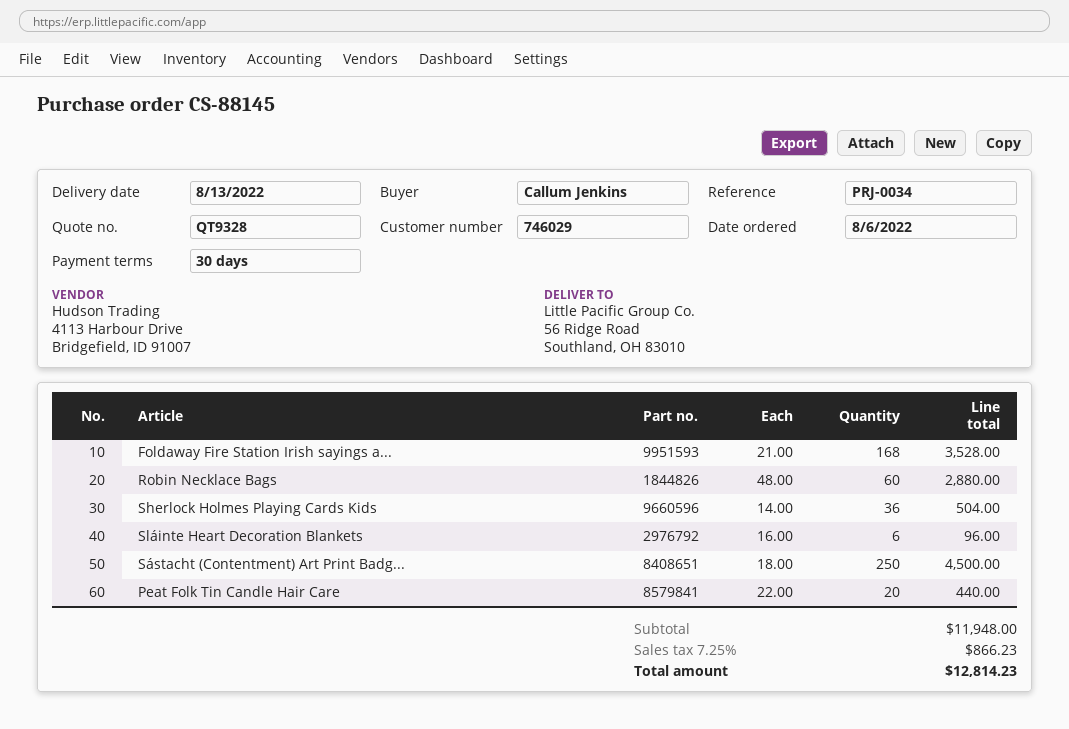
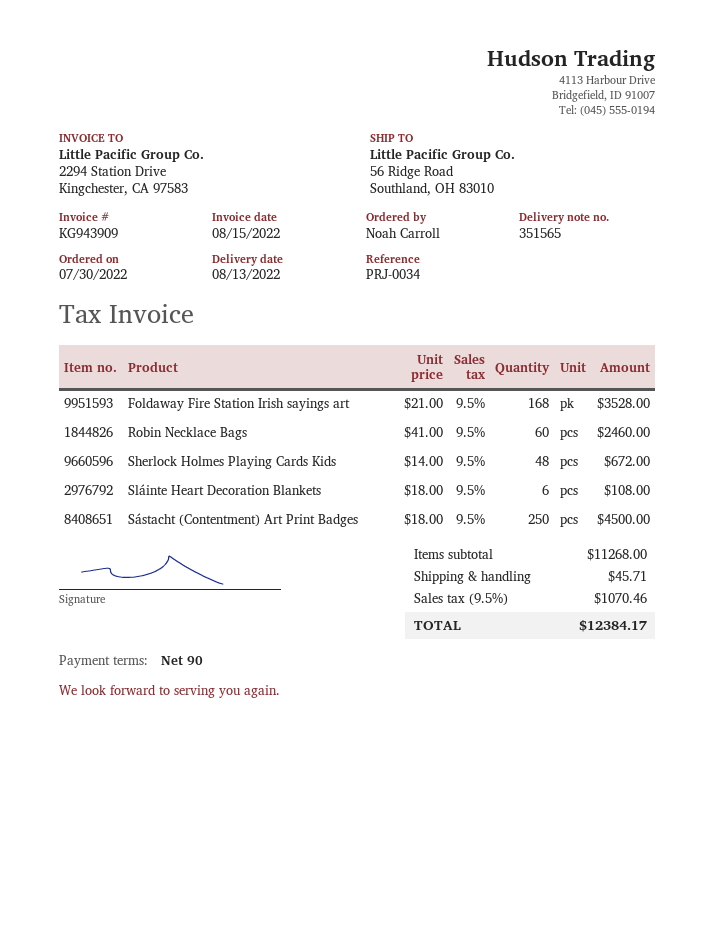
order date: 2022-08-06 -> 2022-07-30
payment terms: 30 days -> 90 days
ordered by: Callum Jenkins -> Noah Carroll
Robin Necklace Bags: 60 x 48.00 = 2880.00 -> 60 x 41.00 = 2460.00
Sherlock Holmes Playing Cards Kids: 36 x 14.00 = 504.00 -> 48 x 14.00 = 672.00
Sláinte Heart Decoration Blankets: 6 x 16.00 = 96.00 -> 6 x 18.00 = 108.00
Peat Folk Tin Candle Hair Care: 20 x 22.00 = 440.00 -> none
subtotal: 11948.00 -> 11268.00
shipping: none -> 45.71
tax: 7.25% = 866.23 -> 9.5% = 1070.46
total: 12814.23 -> 12384.17

